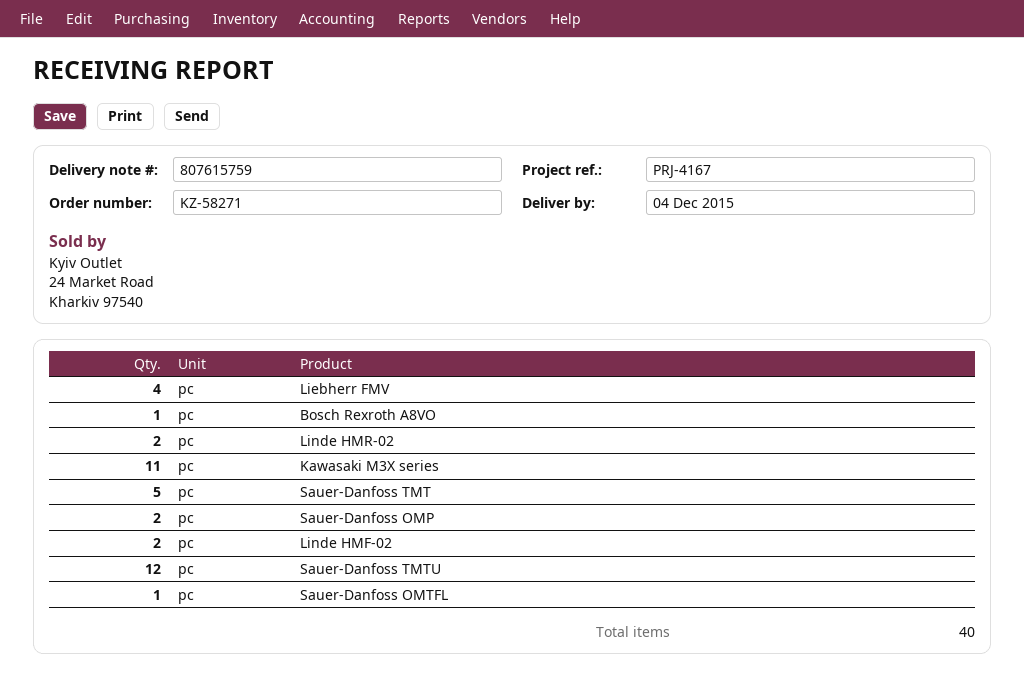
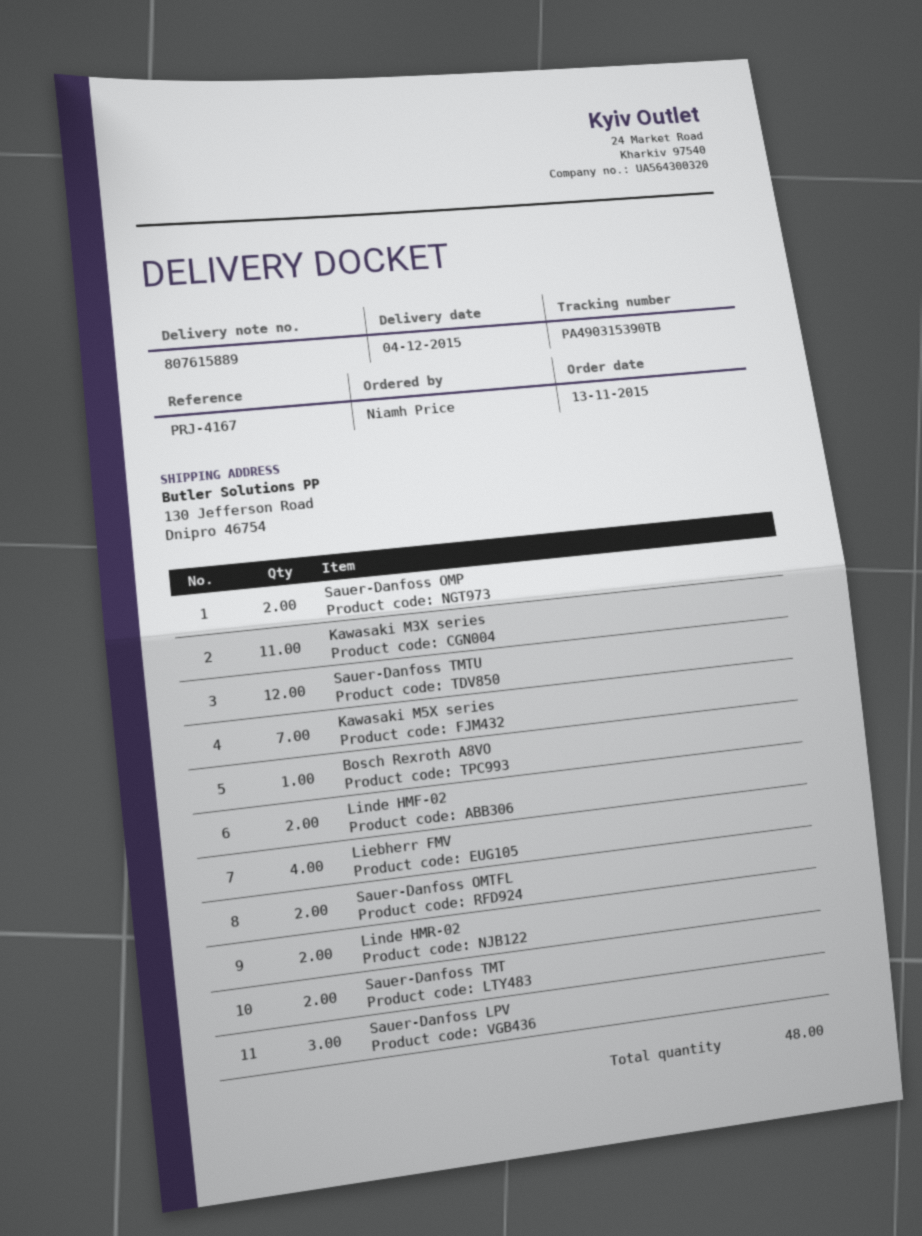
delivery note number: 807615759 -> 807615889
Sauer-Danfoss TMT: 5 -> 2
Sauer-Danfoss OMTFL: 1 -> 2
Kawasaki M5X series: none -> 7
Sauer-Danfoss LPV: none -> 3
total quantity: 40 -> 48

